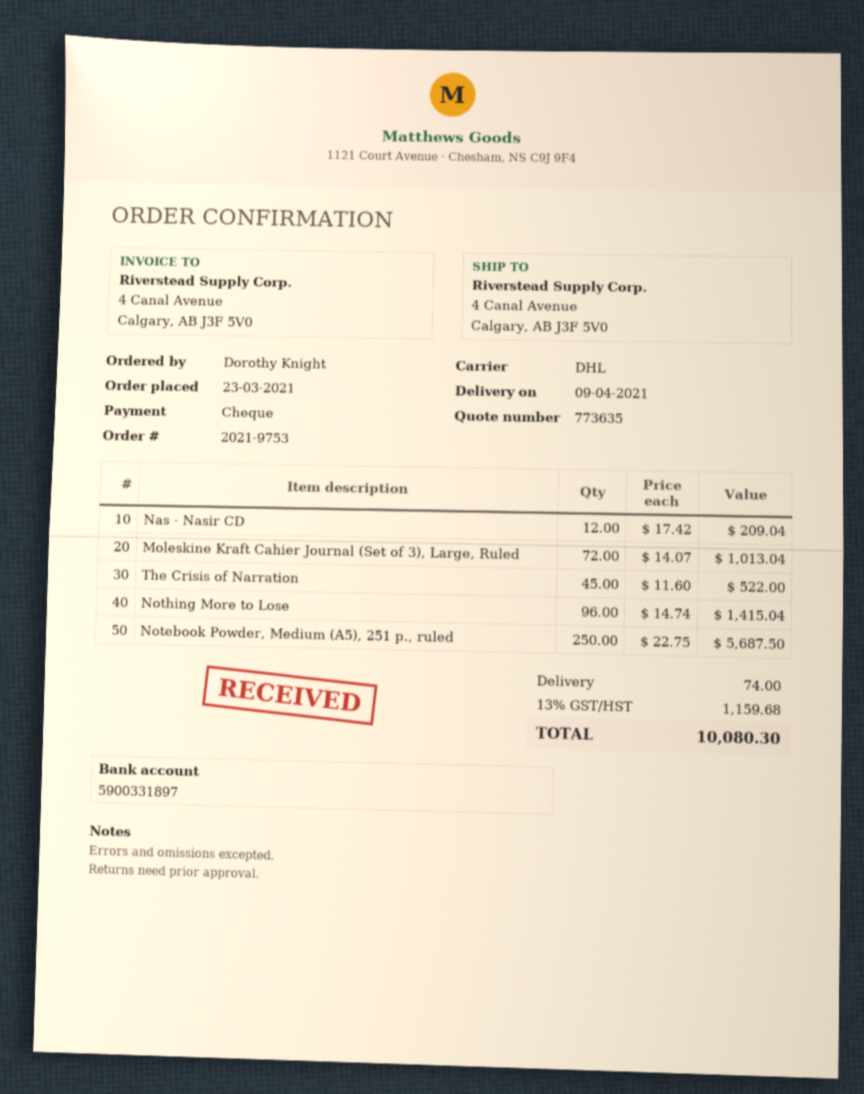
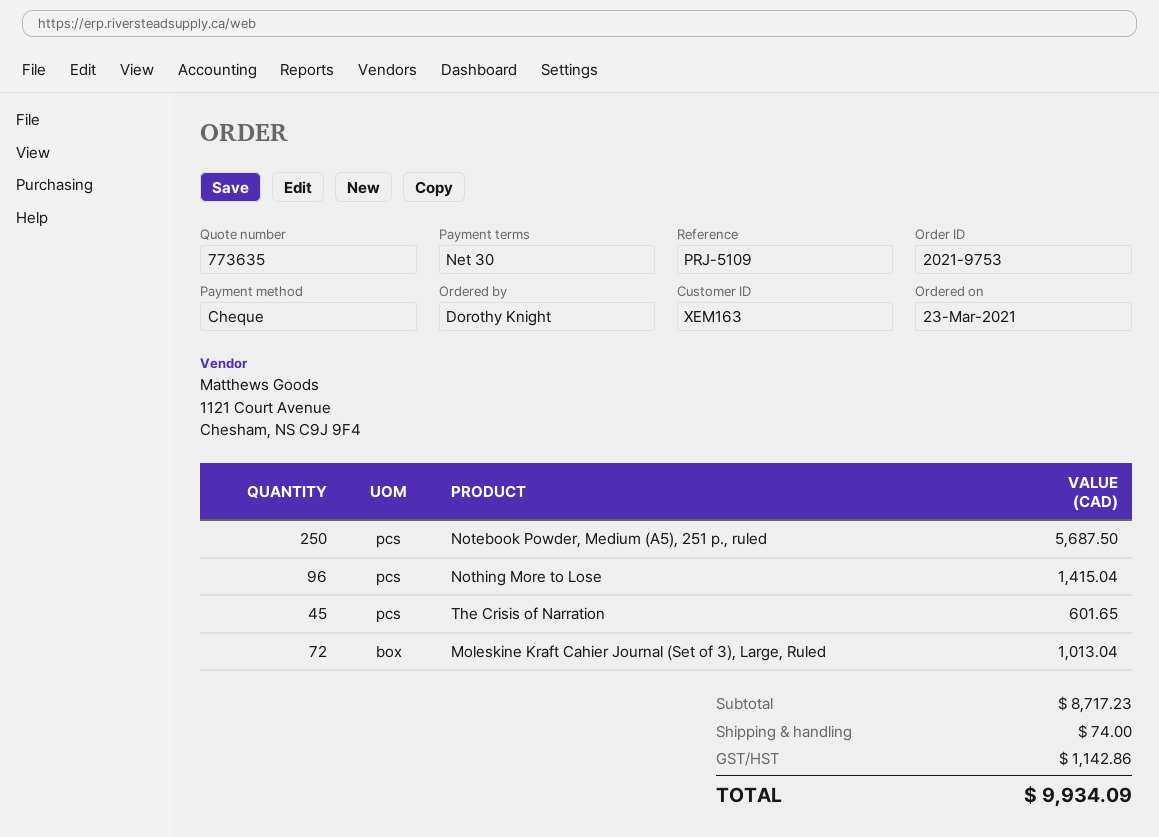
Nas - Nasir CD: 12 for 209.04 -> none
The Crisis of Narration: 45 for 522.00 -> 45 for 601.65
tax: 1159.68 -> 1142.86
total: 10080.30 -> 9934.09

